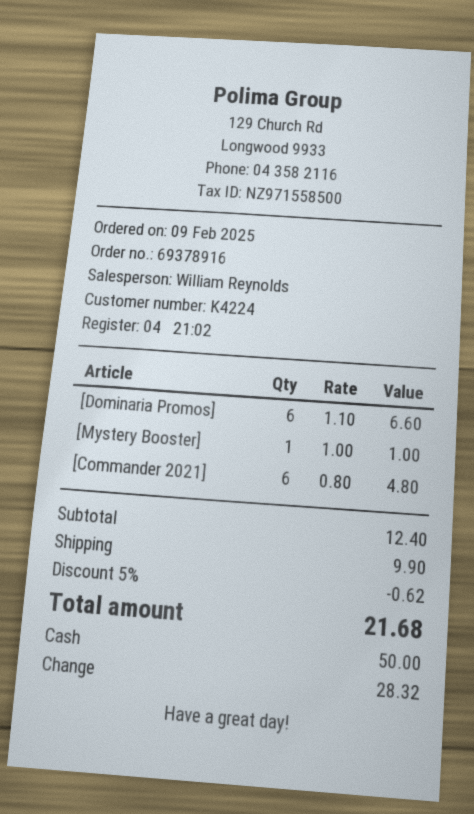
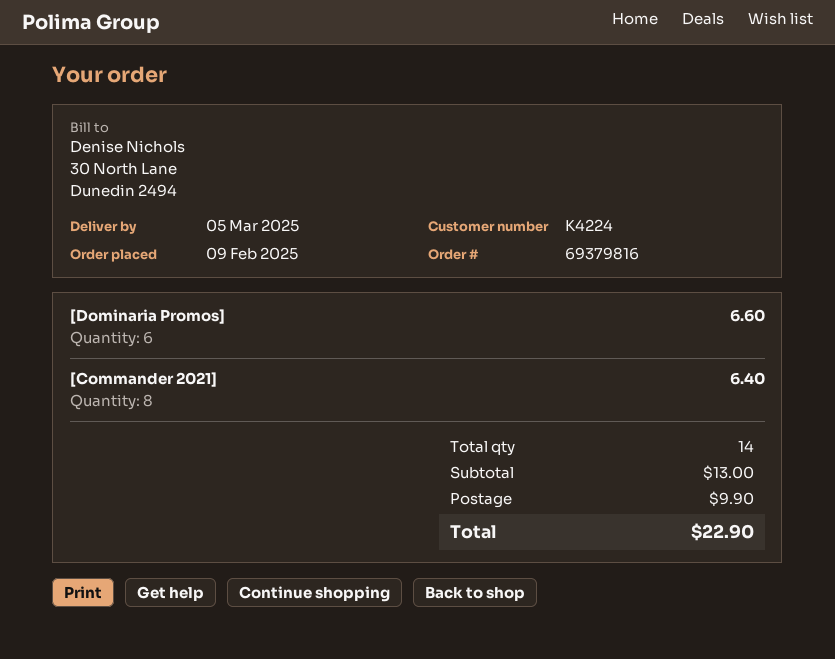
order number: 69378916 -> 69379816
[Mystery Booster]: 1 for 1.00 -> none
[Commander 2021]: 6 for 4.80 -> 8 for 6.40
subtotal: 12.40 -> 13.00
discount: 5% = 0.62 -> none
total: 21.68 -> 22.90

